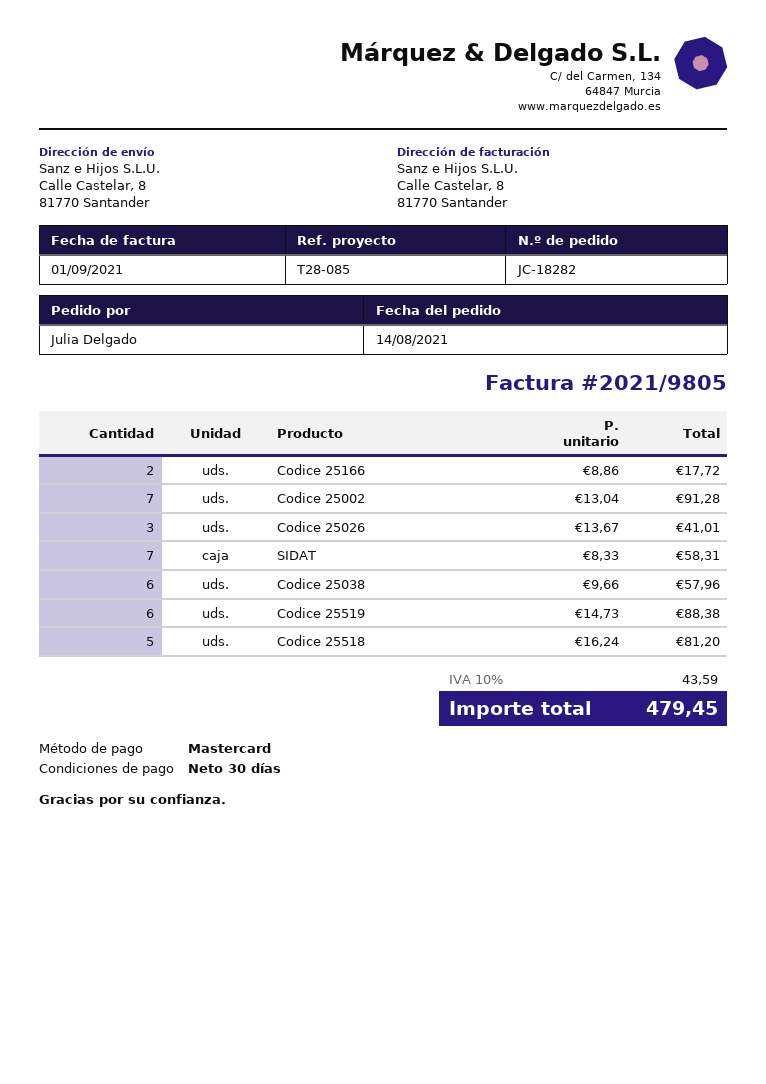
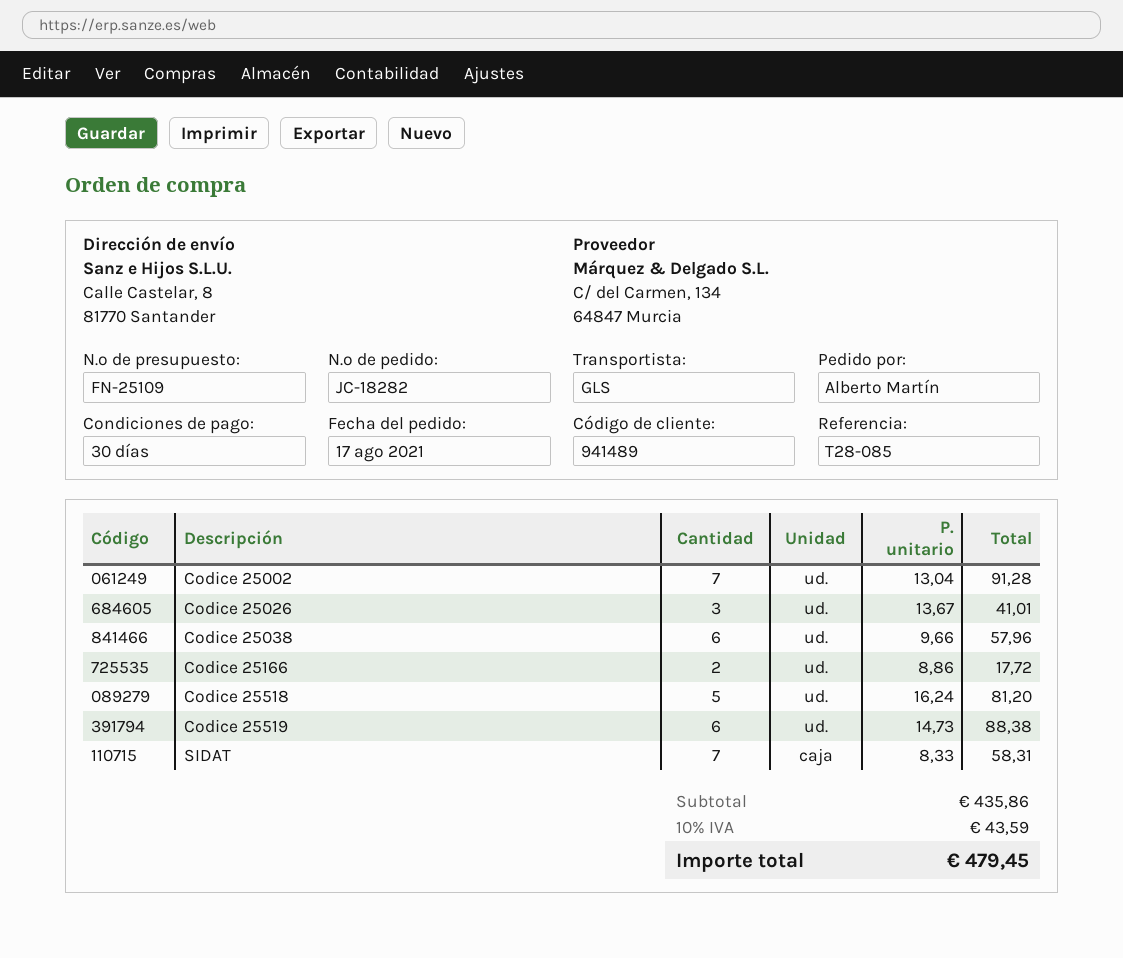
order date: 2021-08-14 -> 2021-08-17
ordered by: Julia Delgado -> Alberto Martín

